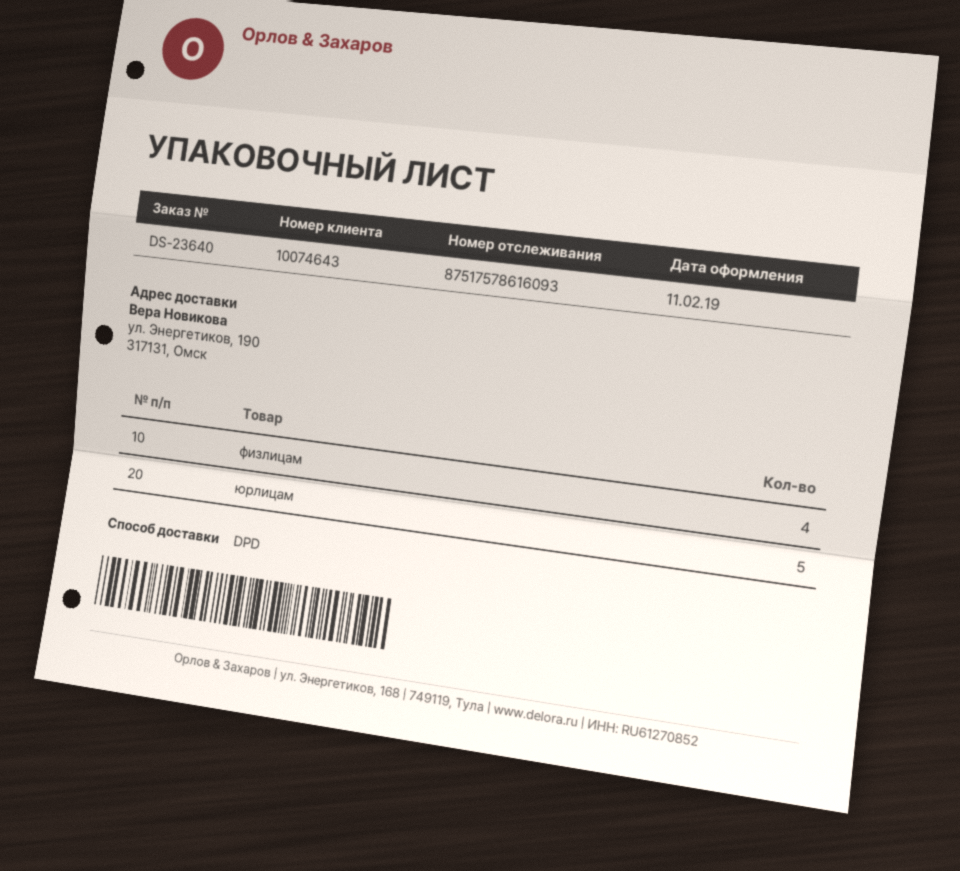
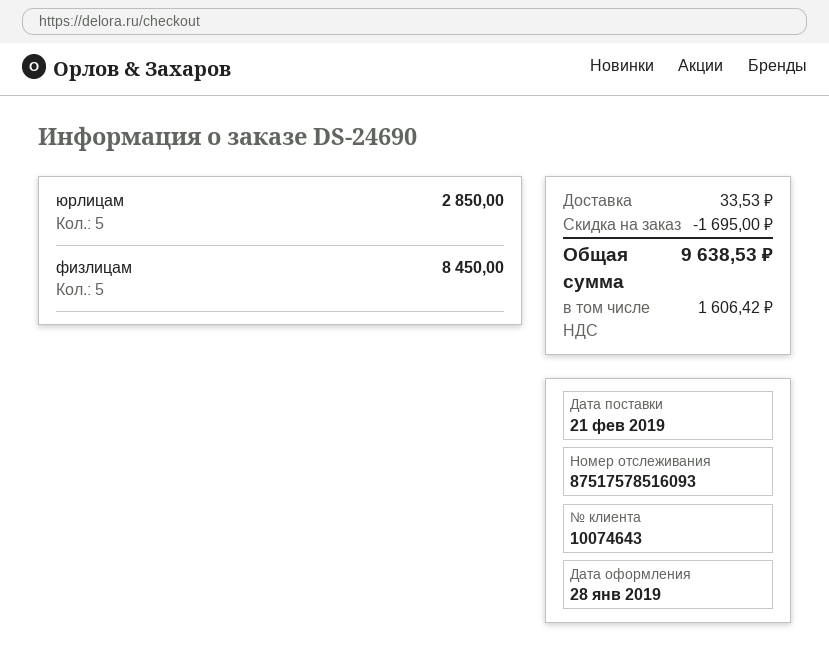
order number: DS-23640 -> DS-24690
order date: 2019-02-11 -> 2019-01-28
tracking number: 87517578616093 -> 87517578516093
физлицам: 4 -> 5

